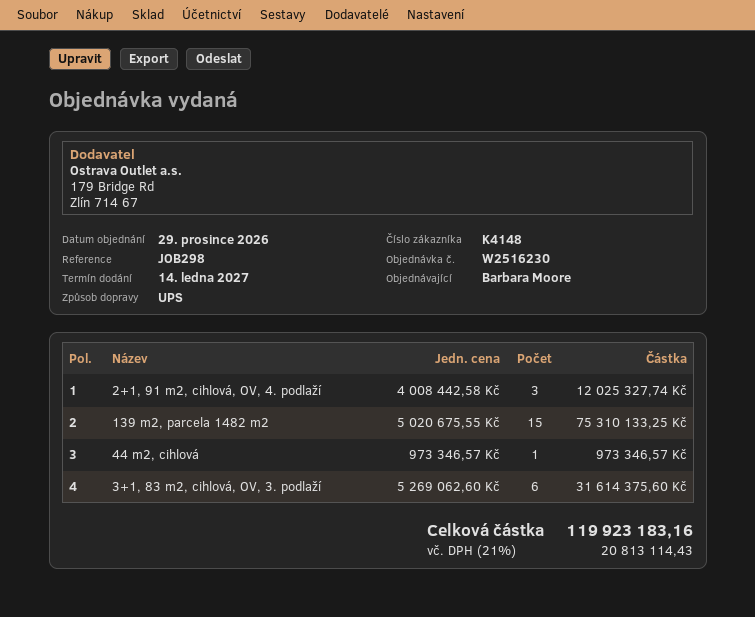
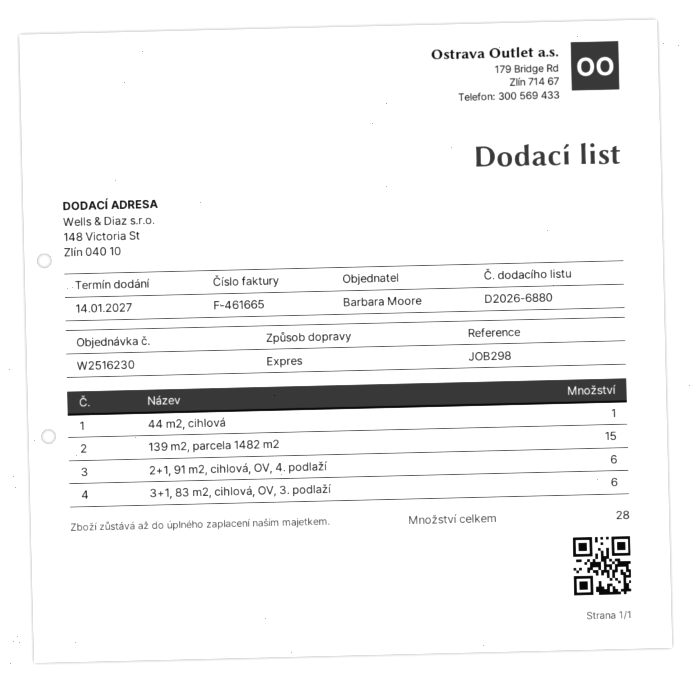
shipping method: UPS -> express
2+1, 91 m2, cihlová, OV, 4. podlaží: 3 -> 6

